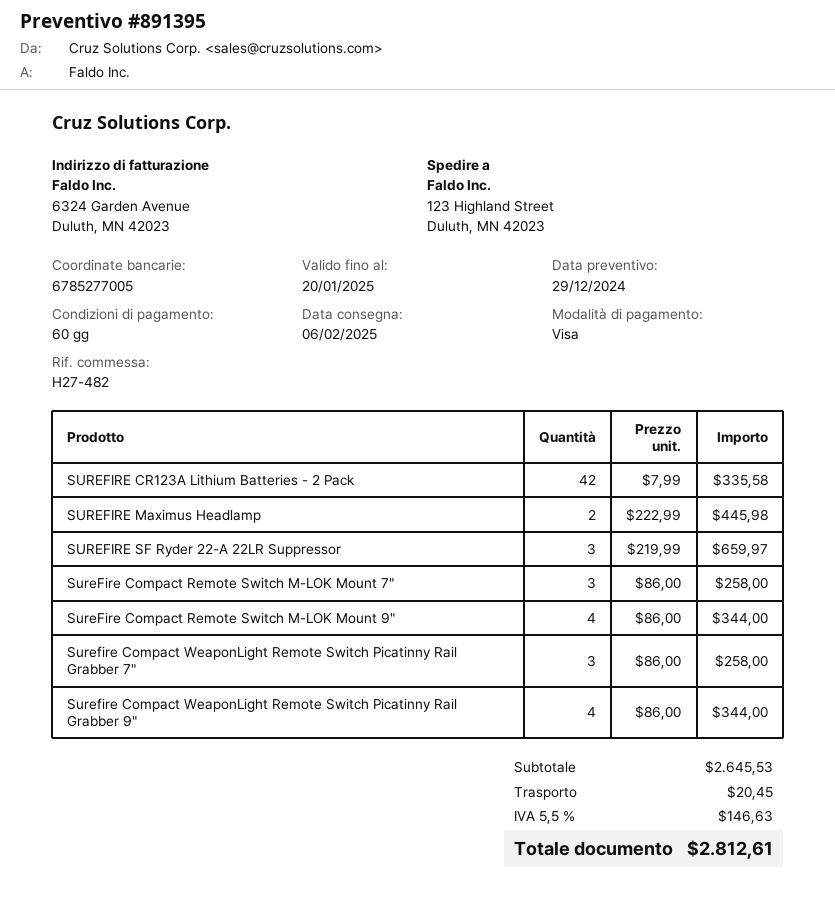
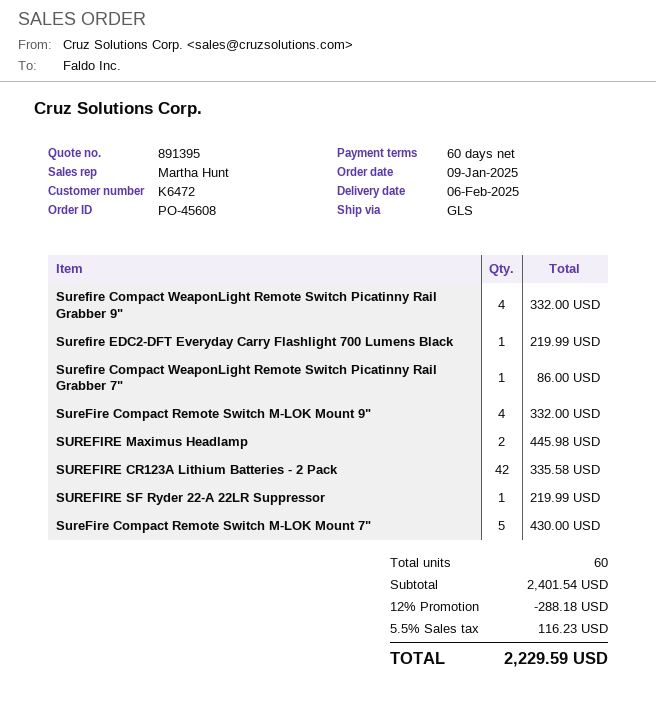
SUREFIRE SF Ryder 22-A 22LR Suppressor: 3 for 659.97 -> 1 for 219.99
SureFire Compact Remote Switch M-LOK Mount 7": 3 for 258.00 -> 5 for 430.00
SureFire Compact Remote Switch M-LOK Mount 9": 4 for 344.00 -> 4 for 332.00
Surefire Compact WeaponLight Remote Switch Picatinny Rail Grabber 7": 3 for 258.00 -> 1 for 86.00
Surefire Compact WeaponLight Remote Switch Picatinny Rail Grabber 9": 4 for 344.00 -> 4 for 332.00
Surefire EDC2-DFT Everyday Carry Flashlight 700 Lumens Black: none -> 1 for 219.99
subtotal: 2645.53 -> 2401.54
discount: none -> 12% = 288.18
shipping: 20.45 -> none
tax: 5.5% = 146.63 -> 5.5% = 116.23
total: 2812.61 -> 2229.59

